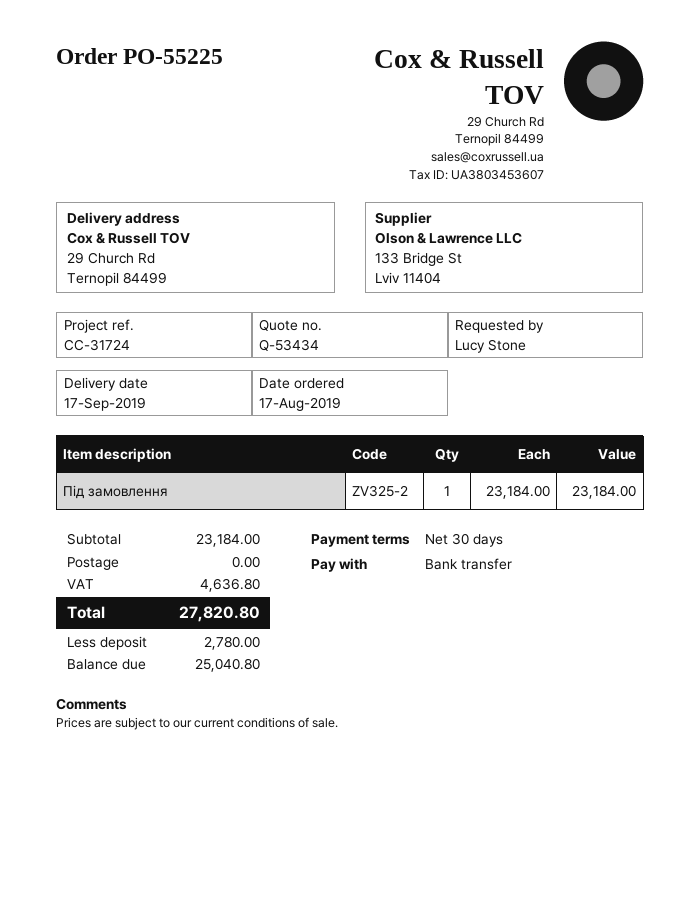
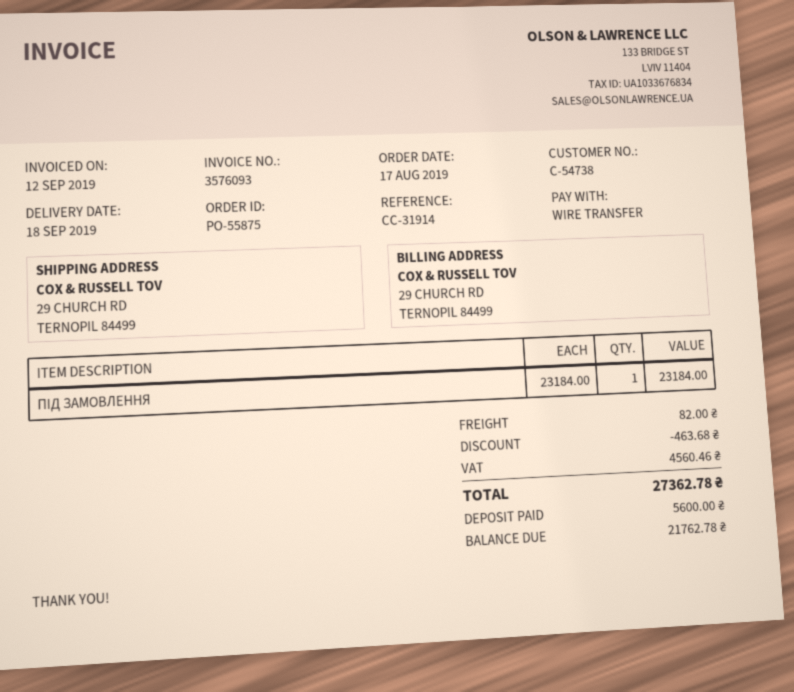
order number: PO-55225 -> PO-55875
delivery date: 2019-09-17 -> 2019-09-18
reference: CC-31724 -> CC-31914
discount: none -> 463.68
shipping: 0.00 -> 82.00
tax: 4636.80 -> 4560.46
total: 27820.80 -> 27362.78
deposit: 2780.00 -> 5600.00
balance: 25040.80 -> 21762.78

